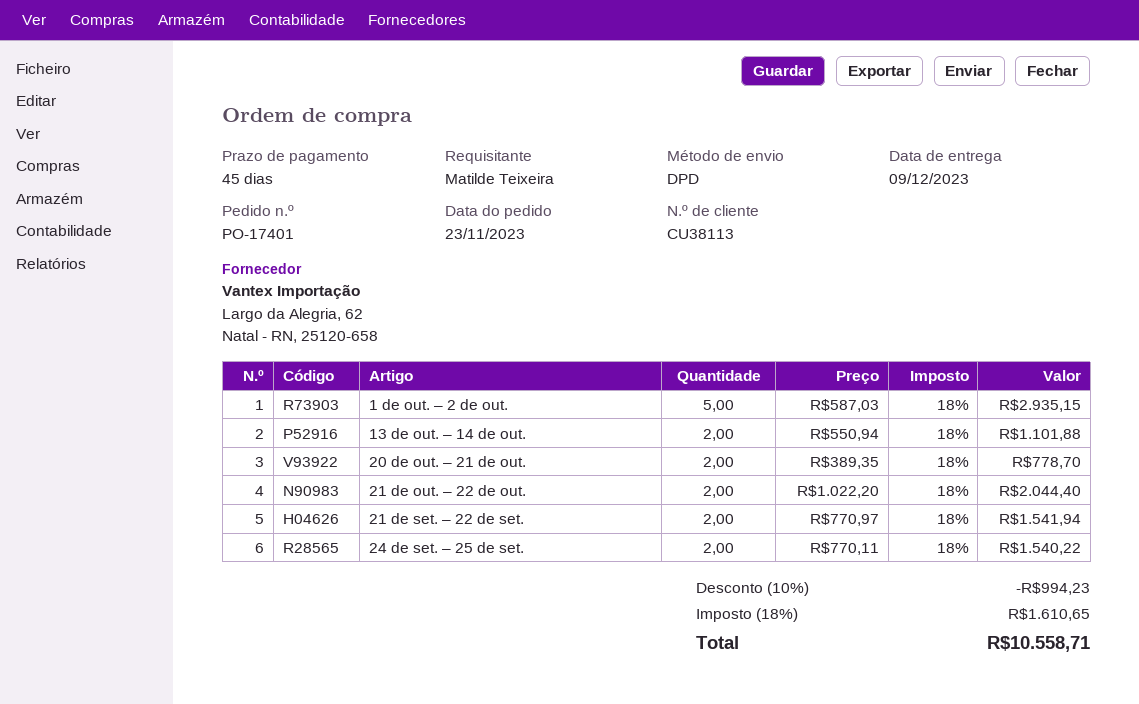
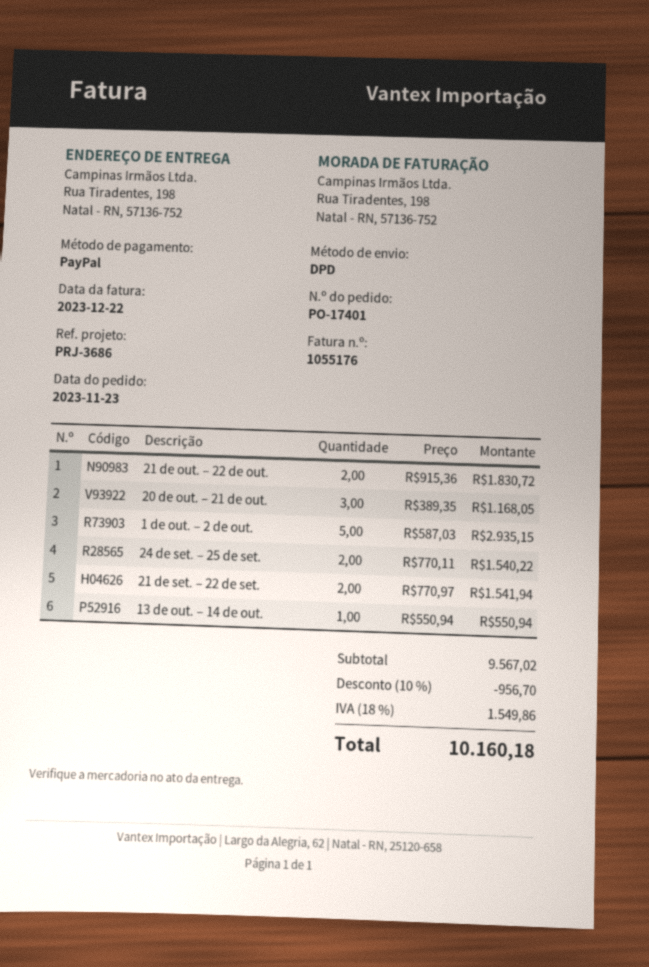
13 de out. – 14 de out.: 2 x 550.94 = 1101.88 -> 1 x 550.94 = 550.94
20 de out. – 21 de out.: 2 x 389.35 = 778.70 -> 3 x 389.35 = 1168.05
21 de out. – 22 de out.: 2 x 1022.20 = 2044.40 -> 2 x 915.36 = 1830.72
discount: 10% = 994.23 -> 10% = 956.70
tax: 18% = 1610.65 -> 18% = 1549.86
total: 10558.71 -> 10160.18

